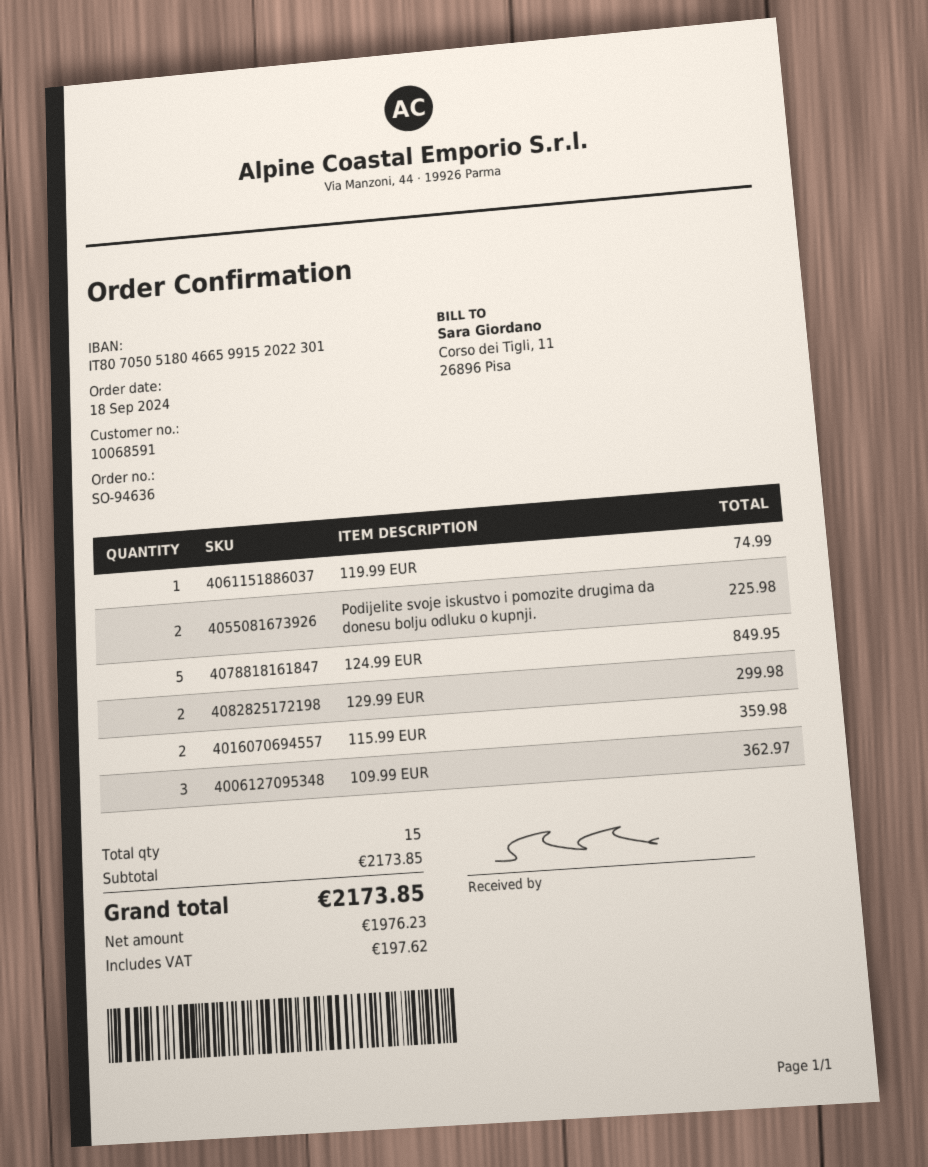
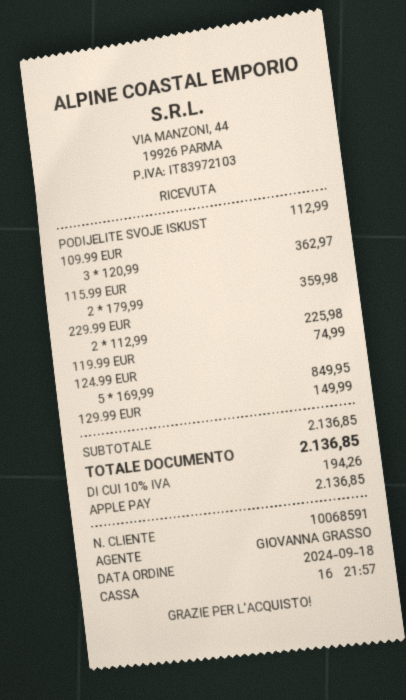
Podijelite svoje iskustvo i pomozite drugima da donesu bolju odluku o kupnji.: 2 for 225.98 -> 1 for 112.99
129.99 EUR: 2 for 299.98 -> 1 for 149.99
229.99 EUR: none -> 2 for 225.98
subtotal: 2173.85 -> 2136.85
tax: 197.62 -> 194.26
total: 2173.85 -> 2136.85

